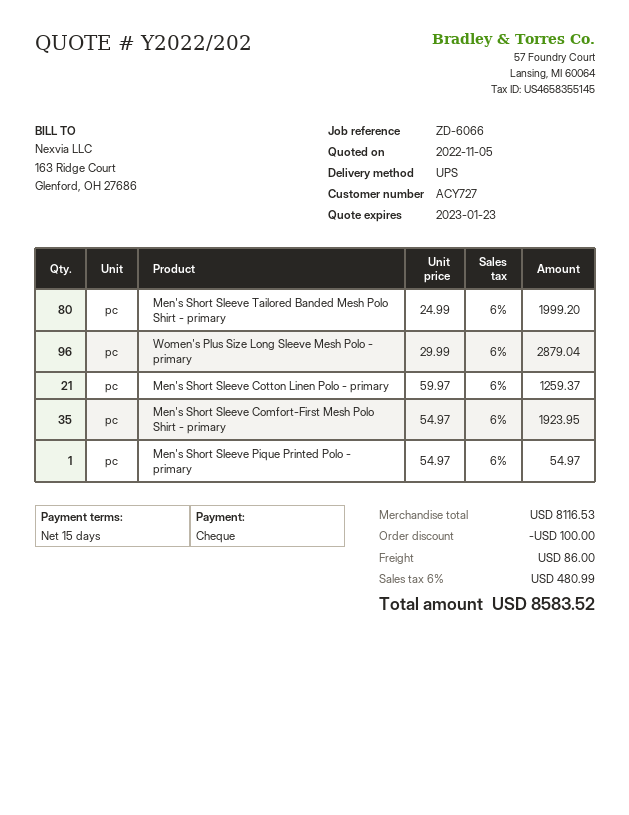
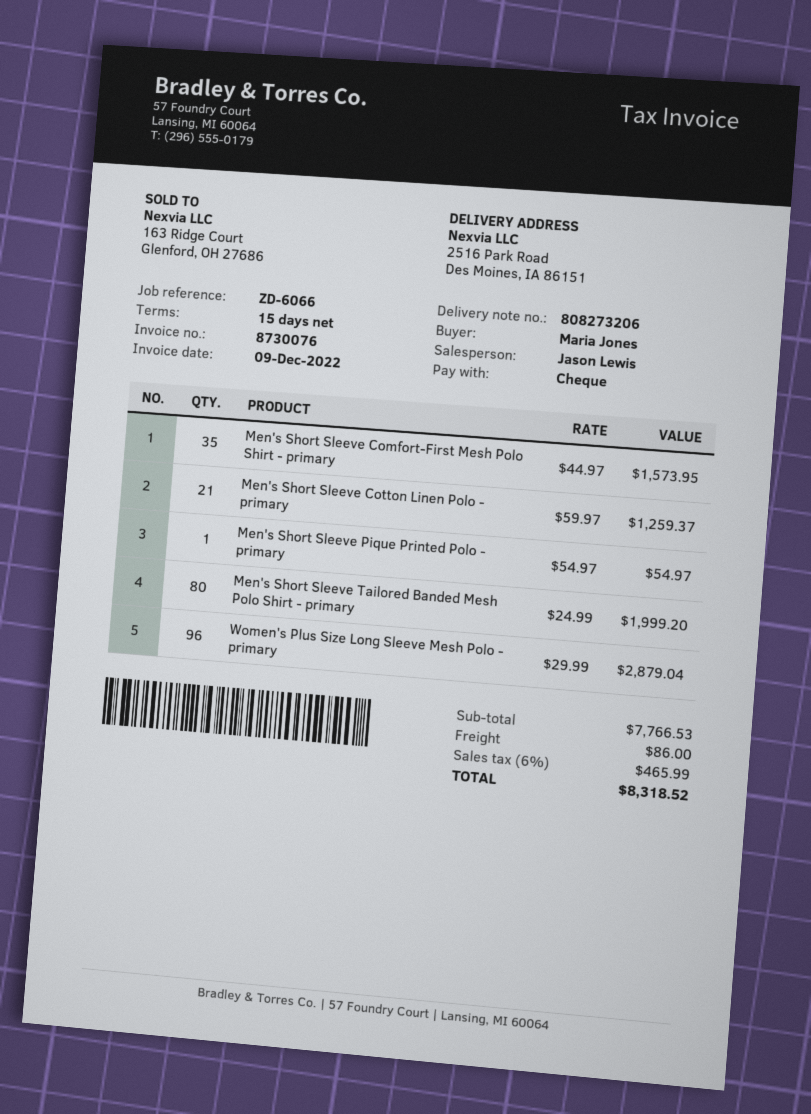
Men's Short Sleeve Comfort-First Mesh Polo Shirt - primary: 35 x 54.97 = 1923.95 -> 35 x 44.97 = 1573.95
subtotal: 8116.53 -> 7766.53
discount: 100.00 -> none
tax: 6% = 480.99 -> 6% = 465.99
total: 8583.52 -> 8318.52

